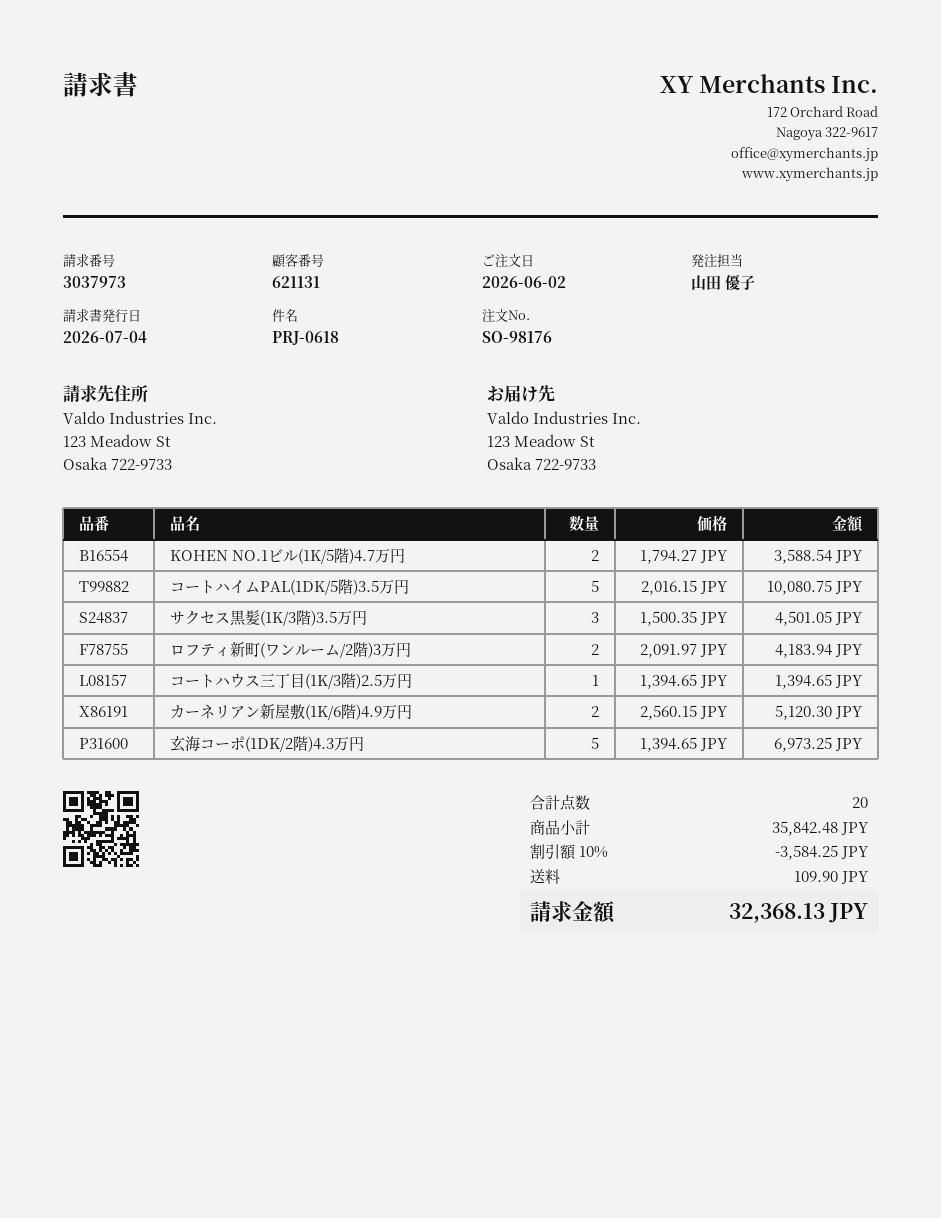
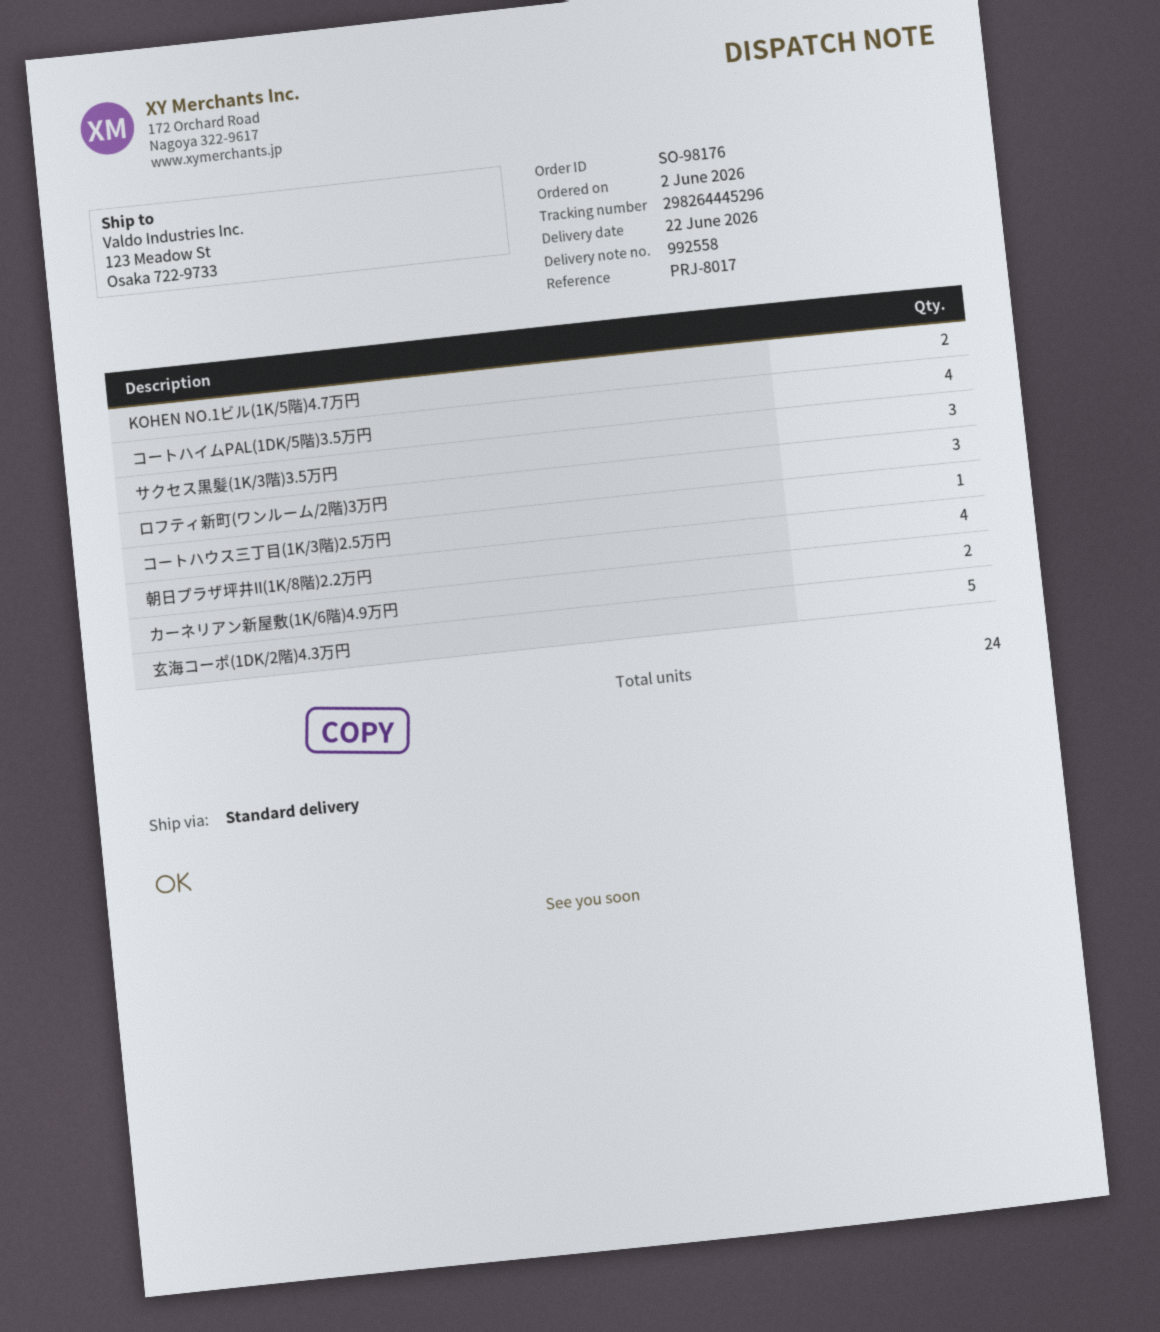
reference: PRJ-0618 -> PRJ-8017
コートハイムPAL(1DK/5階)3.5万円: 5 -> 4
ロフティ新町(ワンルーム/2階)3万円: 2 -> 3
朝日プラザ坪井II(1K/8階)2.2万円: none -> 4
total quantity: 20 -> 24

